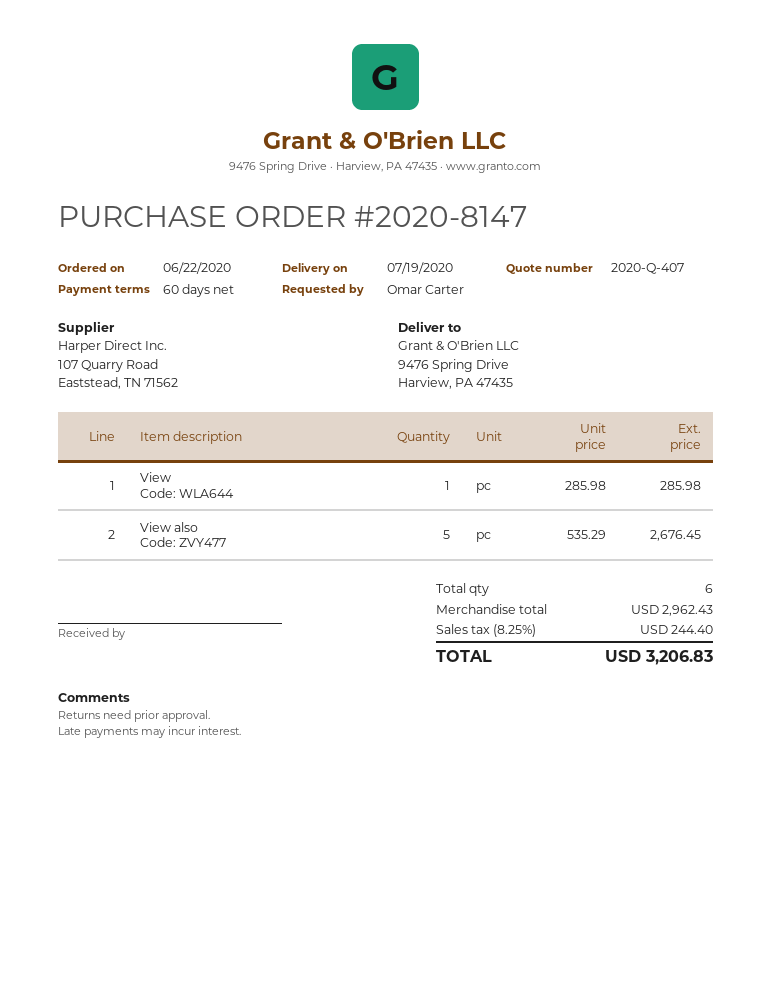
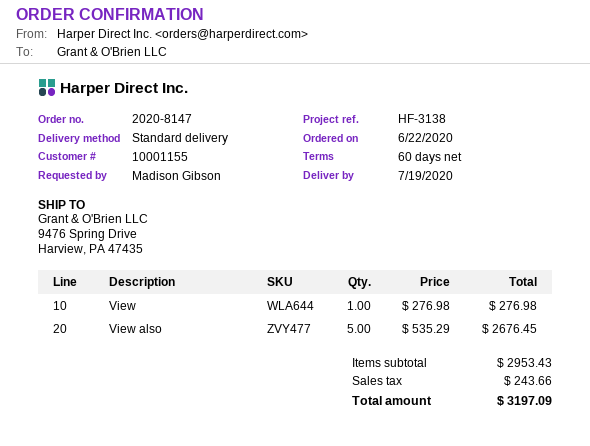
ordered by: Omar Carter -> Madison Gibson
View: 1 x 285.98 = 285.98 -> 1 x 276.98 = 276.98
subtotal: 2962.43 -> 2953.43
tax: 244.40 -> 243.66
total: 3206.83 -> 3197.09

